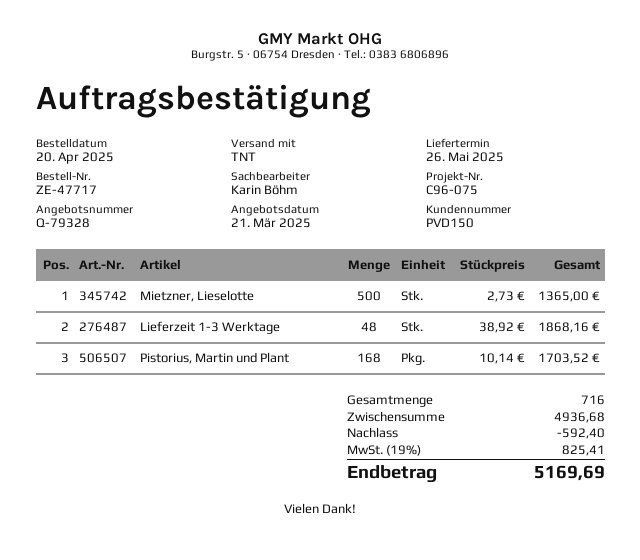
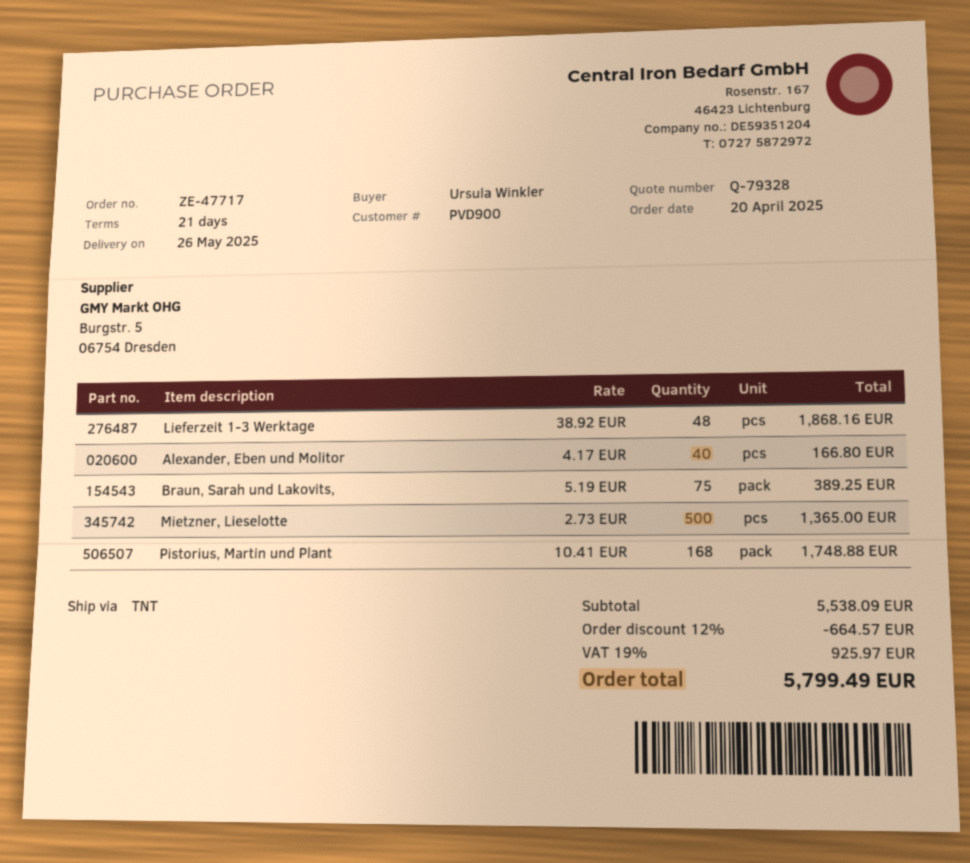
customer number: PVD150 -> PVD900
Pistorius, Martin und Plant: 168 x 10.14 = 1703.52 -> 168 x 10.41 = 1748.88
Alexander, Eben und Molitor: none -> 40 x 4.17 = 166.80
Braun, Sarah und Lakovits,: none -> 75 x 5.19 = 389.25
subtotal: 4936.68 -> 5538.09
discount: 592.40 -> 664.57
tax: 19% = 825.41 -> 19% = 925.97
total: 5169.69 -> 5799.49

